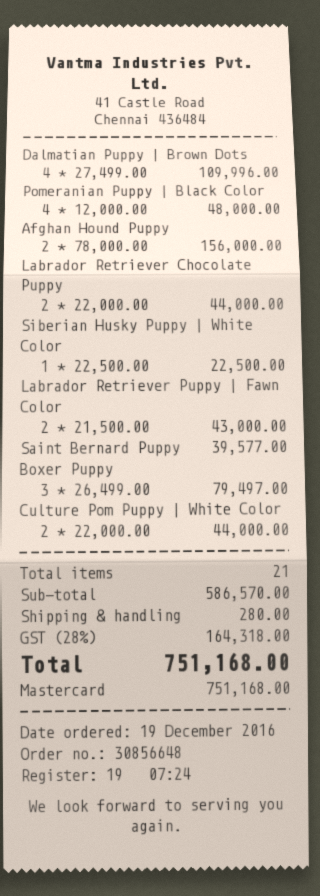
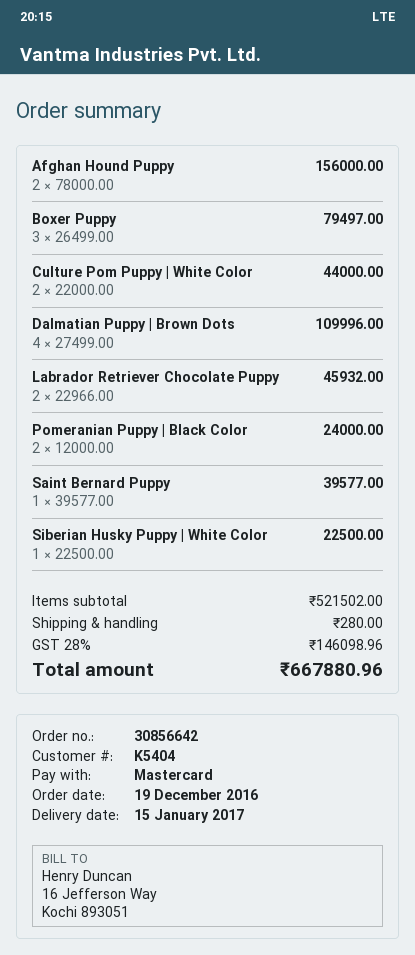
order number: 30856648 -> 30856642
Pomeranian Puppy | Black Color: 4 x 12000.00 = 48000.00 -> 2 x 12000.00 = 24000.00
Labrador Retriever Chocolate Puppy: 2 x 22000.00 = 44000.00 -> 2 x 22966.00 = 45932.00
Labrador Retriever Puppy | Fawn Color: 2 x 21500.00 = 43000.00 -> none
subtotal: 586570.00 -> 521502.00
tax: 28% = 164318.00 -> 28% = 146098.96
total: 751168.00 -> 667880.96

